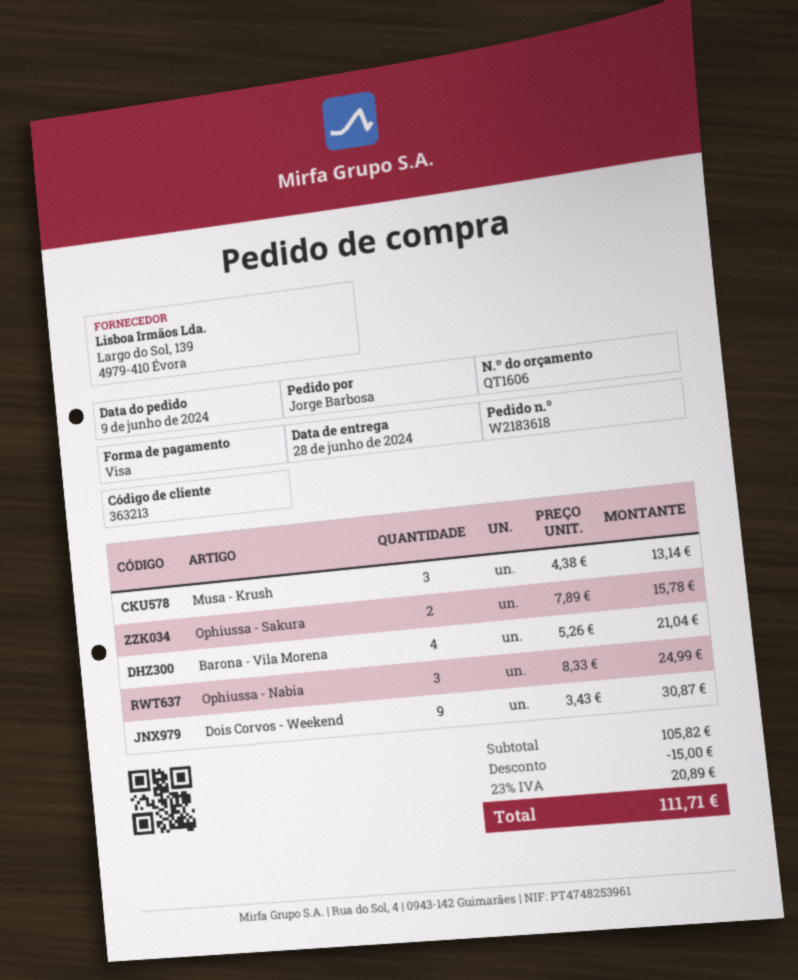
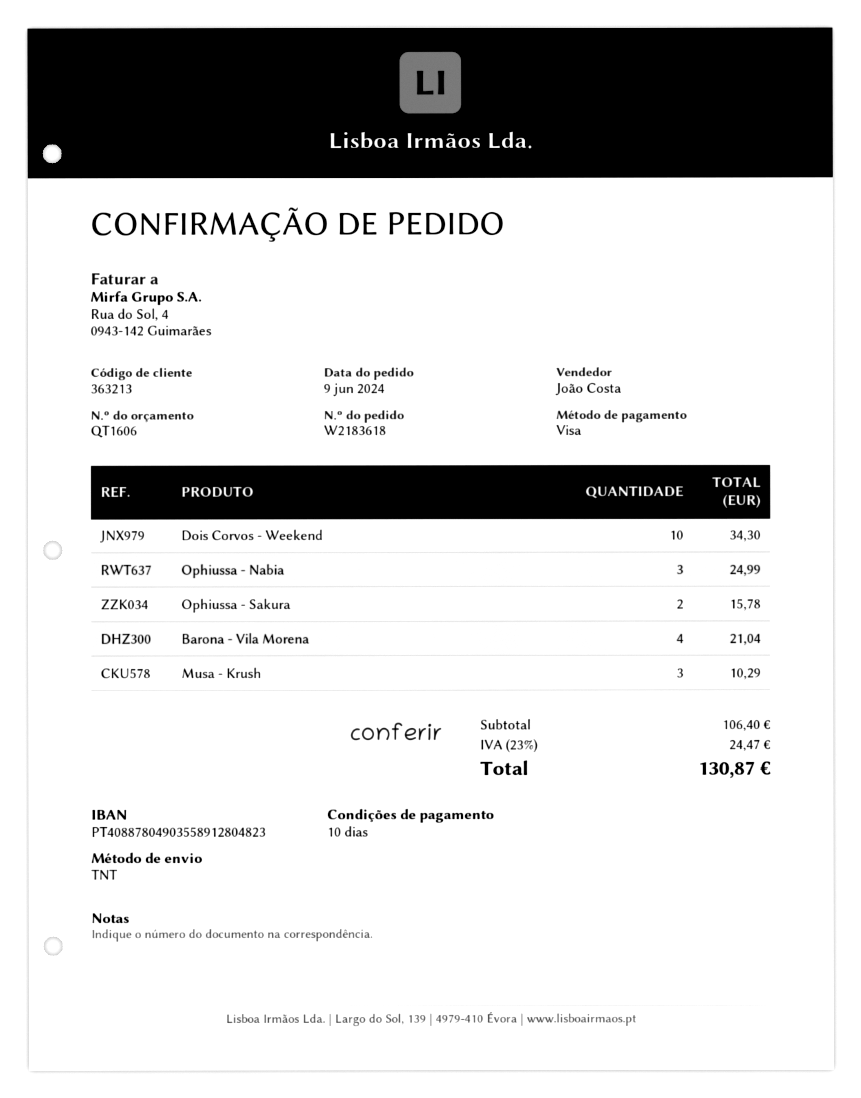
Musa - Krush: 3 for 13.14 -> 3 for 10.29
Dois Corvos - Weekend: 9 for 30.87 -> 10 for 34.30
subtotal: 105.82 -> 106.40
discount: 15.00 -> none
tax: 23% = 20.89 -> 23% = 24.47
total: 111.71 -> 130.87

